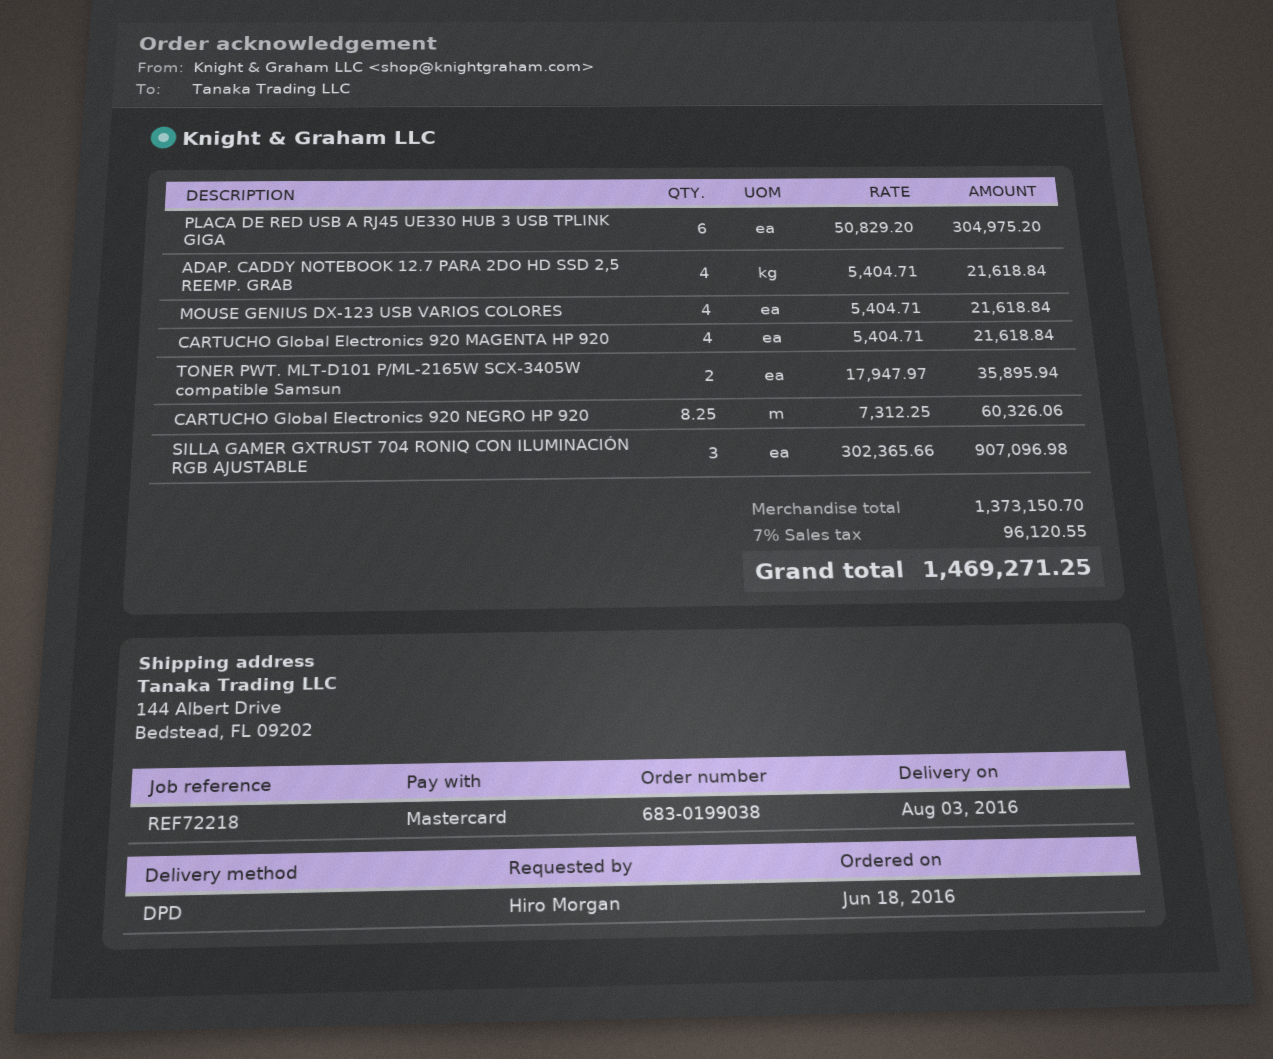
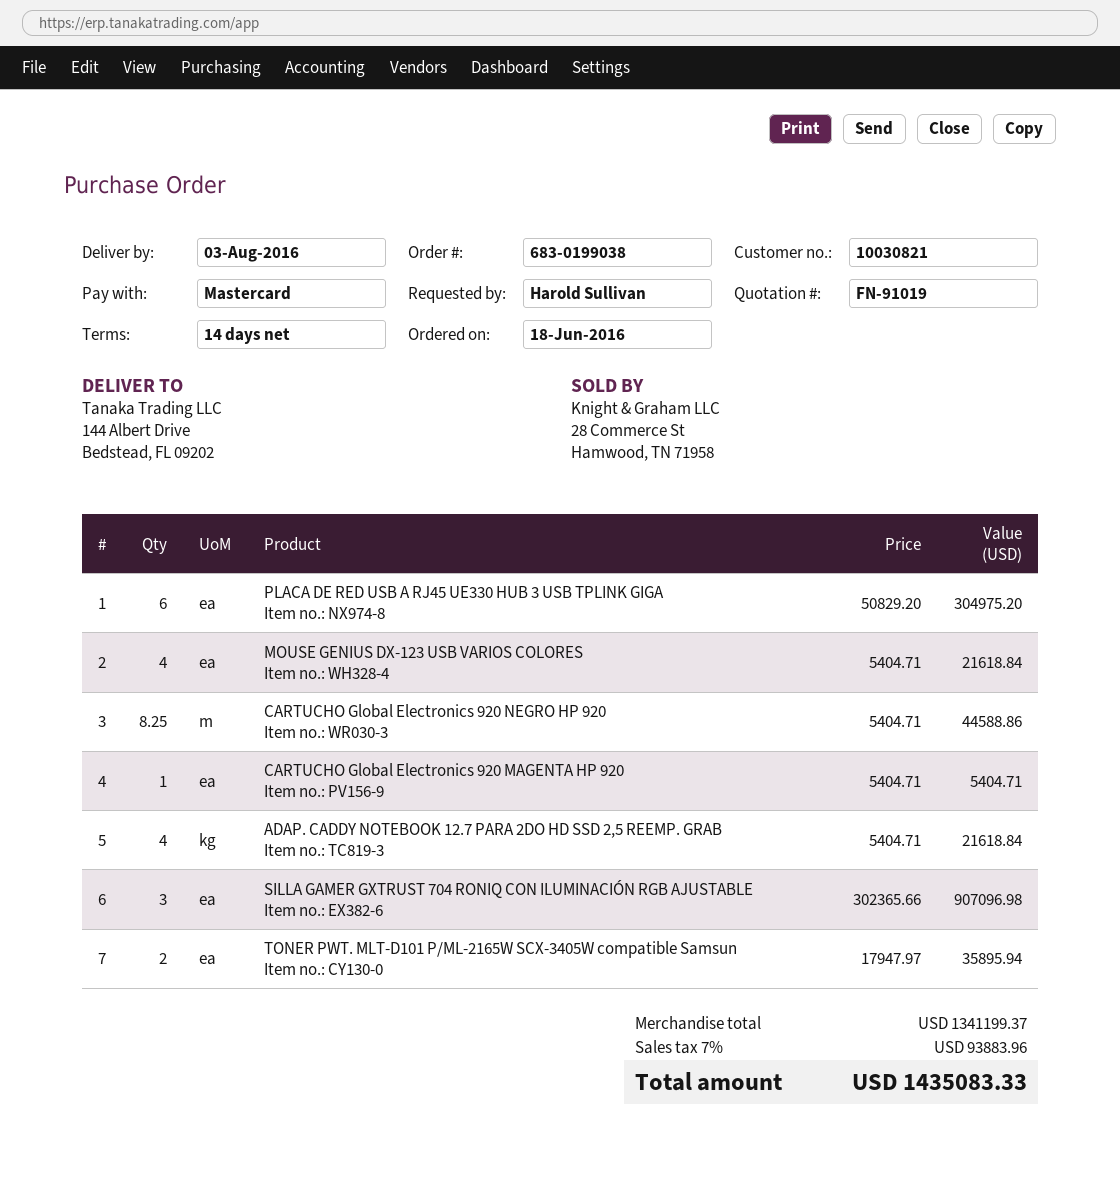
ordered by: Hiro Morgan -> Harold Sullivan
CARTUCHO Global Electronics 920 MAGENTA HP 920: 4 x 5404.71 = 21618.84 -> 1 x 5404.71 = 5404.71
CARTUCHO Global Electronics 920 NEGRO HP 920: 8.25 x 7312.25 = 60326.06 -> 8.25 x 5404.71 = 44588.86
subtotal: 1373150.70 -> 1341199.37
tax: 7% = 96120.55 -> 7% = 93883.96
total: 1469271.25 -> 1435083.33

